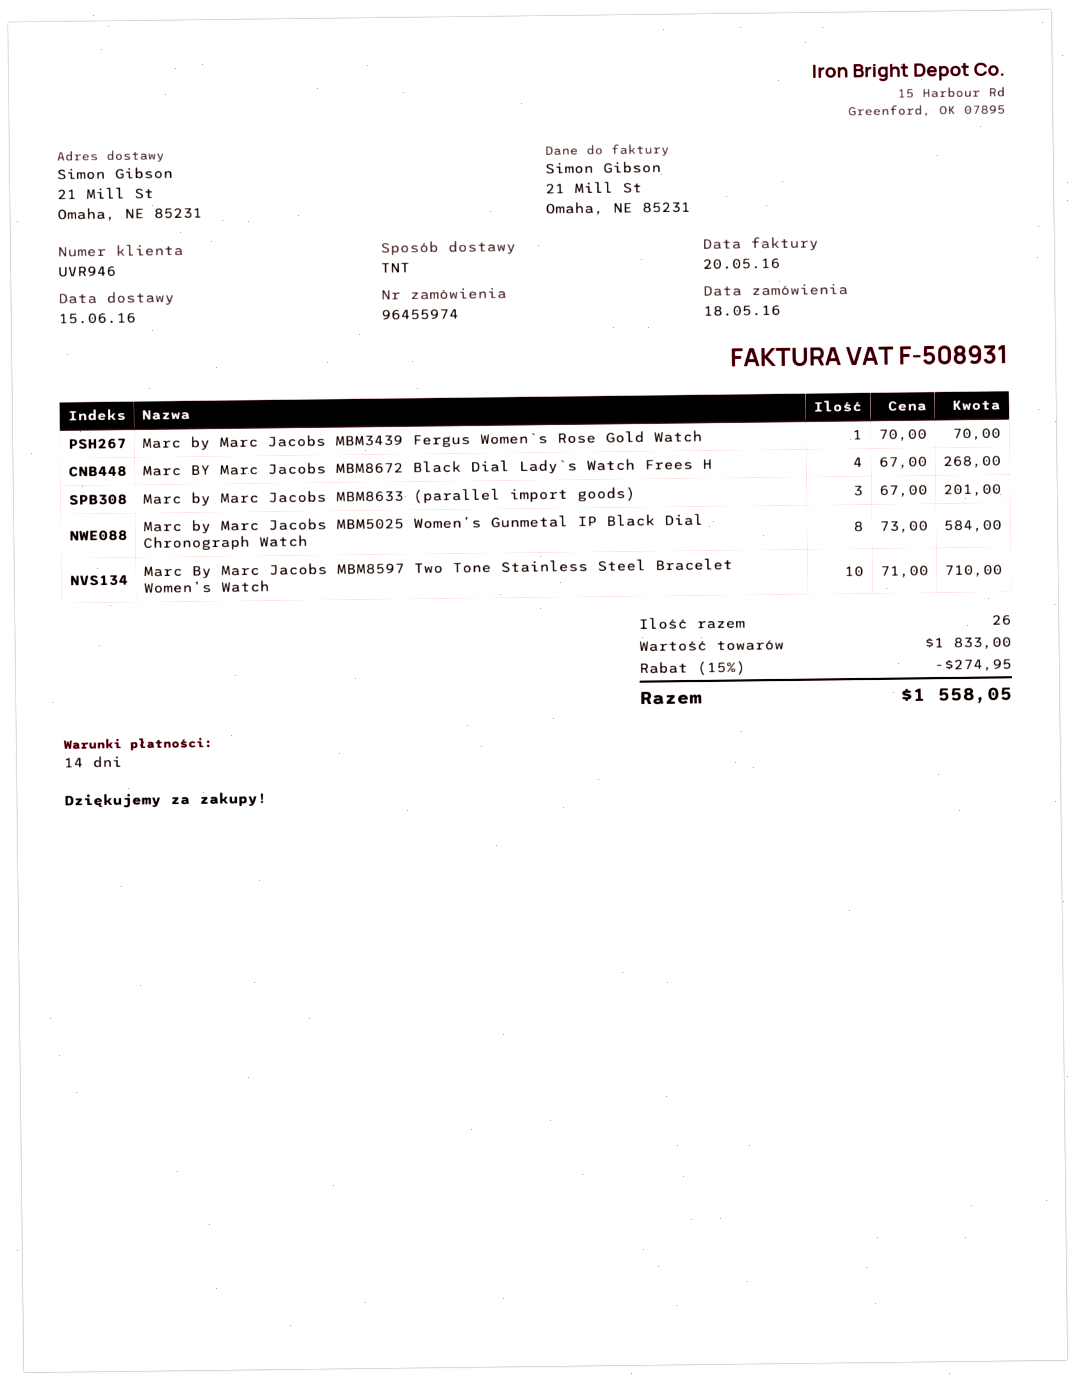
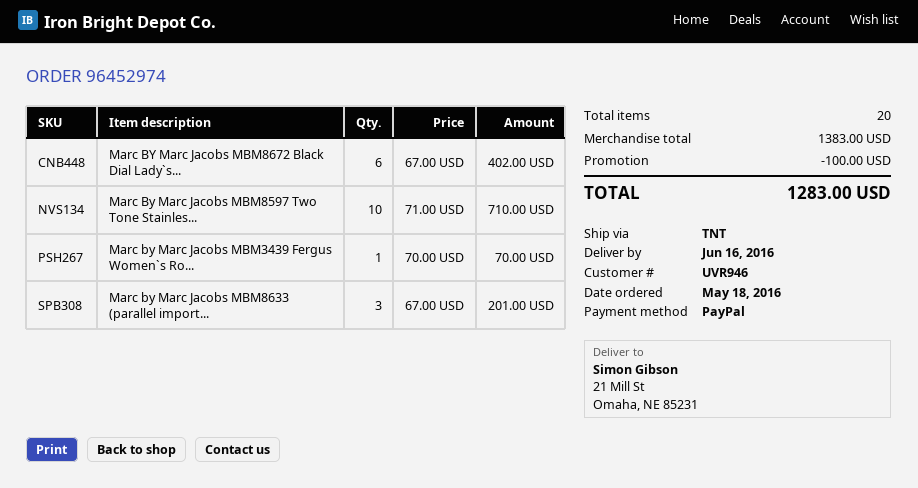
order number: 96455974 -> 96452974
delivery date: 2016-06-15 -> 2016-06-16
Marc BY Marc Jacobs MBM8672 Black Dial Lady`s Watch Frees H: 4 x 67.00 = 268.00 -> 6 x 67.00 = 402.00
Marc by Marc Jacobs MBM5025 Women’s Gunmetal IP Black Dial Chronograph Watch: 8 x 73.00 = 584.00 -> none
total quantity: 26 -> 20
subtotal: 1833.00 -> 1383.00
discount: 274.95 -> 100.00
total: 1558.05 -> 1283.00

